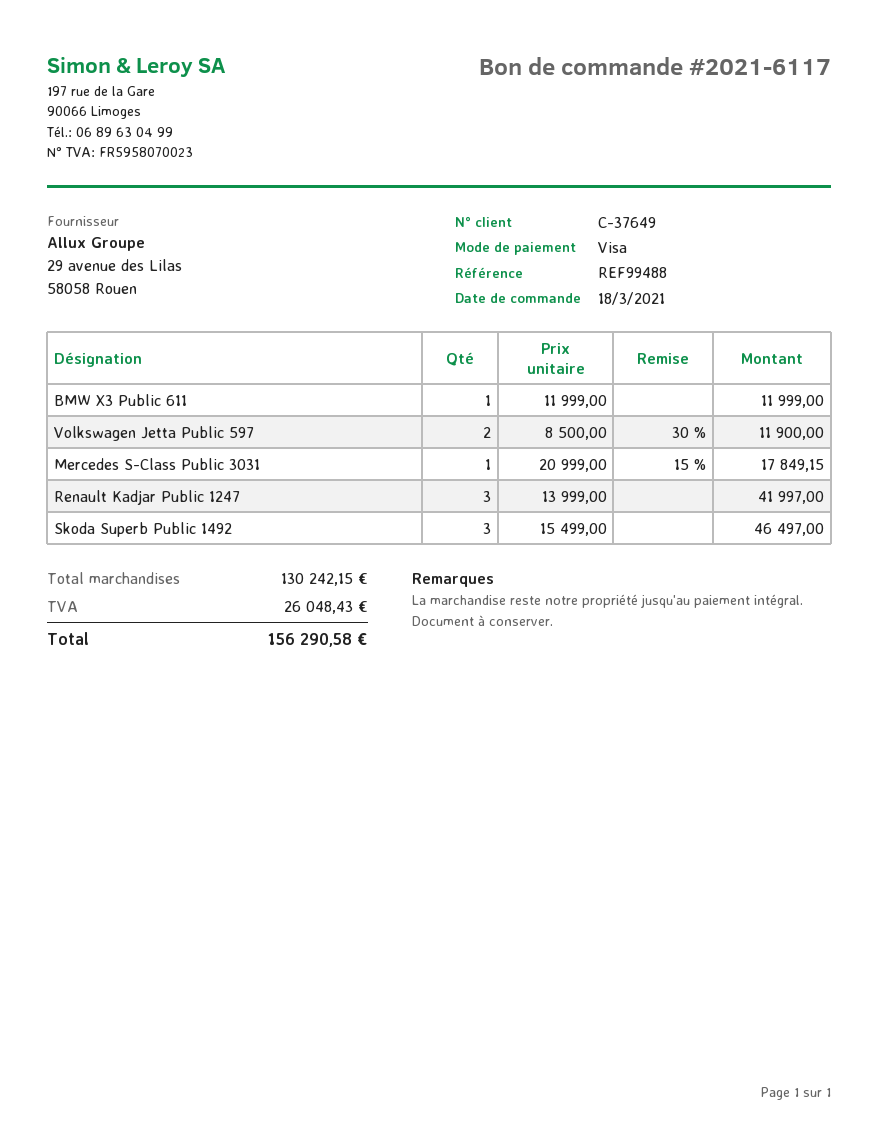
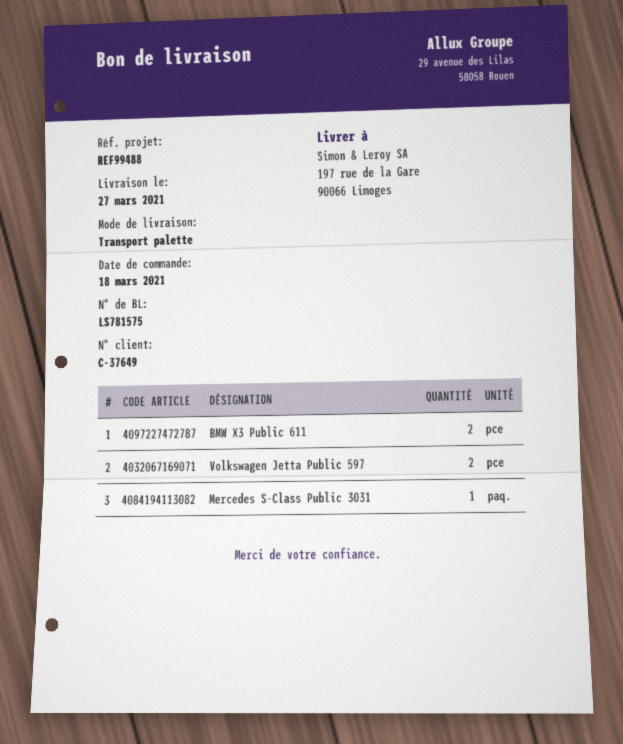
BMW X3 Public 611: 1 -> 2
Renault Kadjar Public 1247: 3 -> none
Skoda Superb Public 1492: 3 -> none

